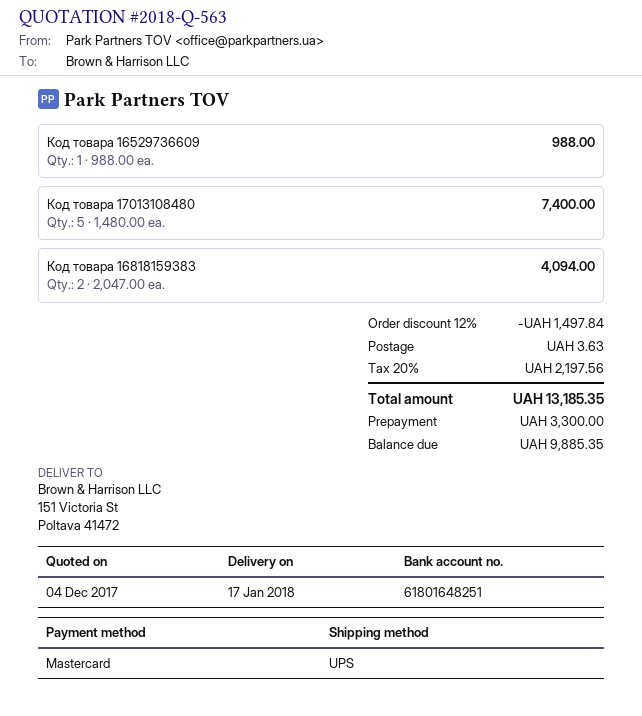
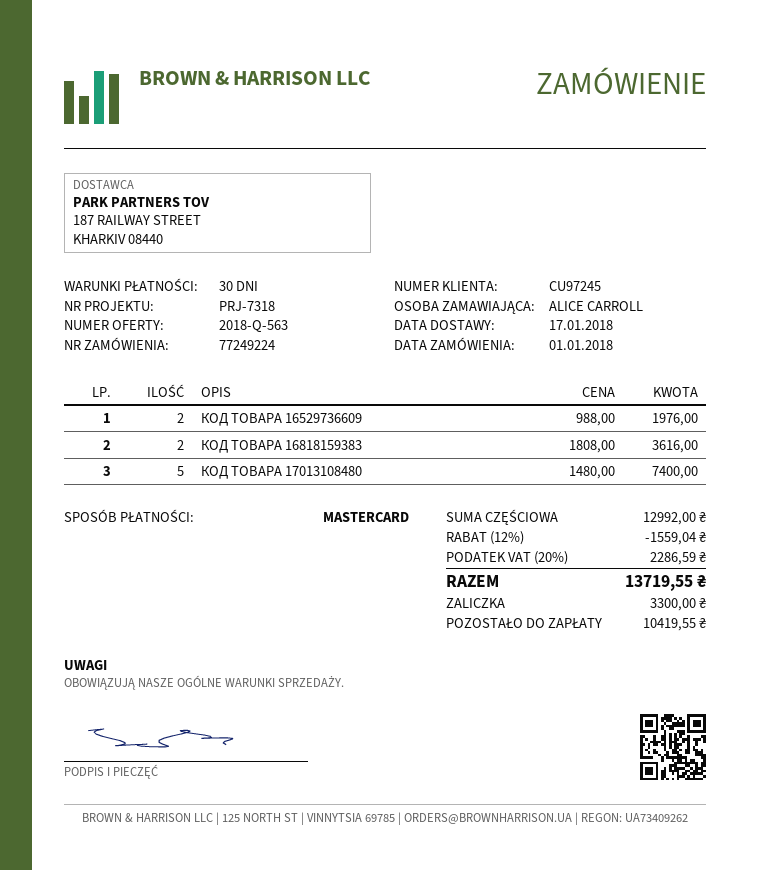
Код товара 16529736609: 1 x 988.00 = 988.00 -> 2 x 988.00 = 1976.00
Код товара 16818159383: 2 x 2047.00 = 4094.00 -> 2 x 1808.00 = 3616.00
discount: 12% = 1497.84 -> 12% = 1559.04
shipping: 3.63 -> none
tax: 20% = 2197.56 -> 20% = 2286.59
total: 13185.35 -> 13719.55
balance: 9885.35 -> 10419.55

